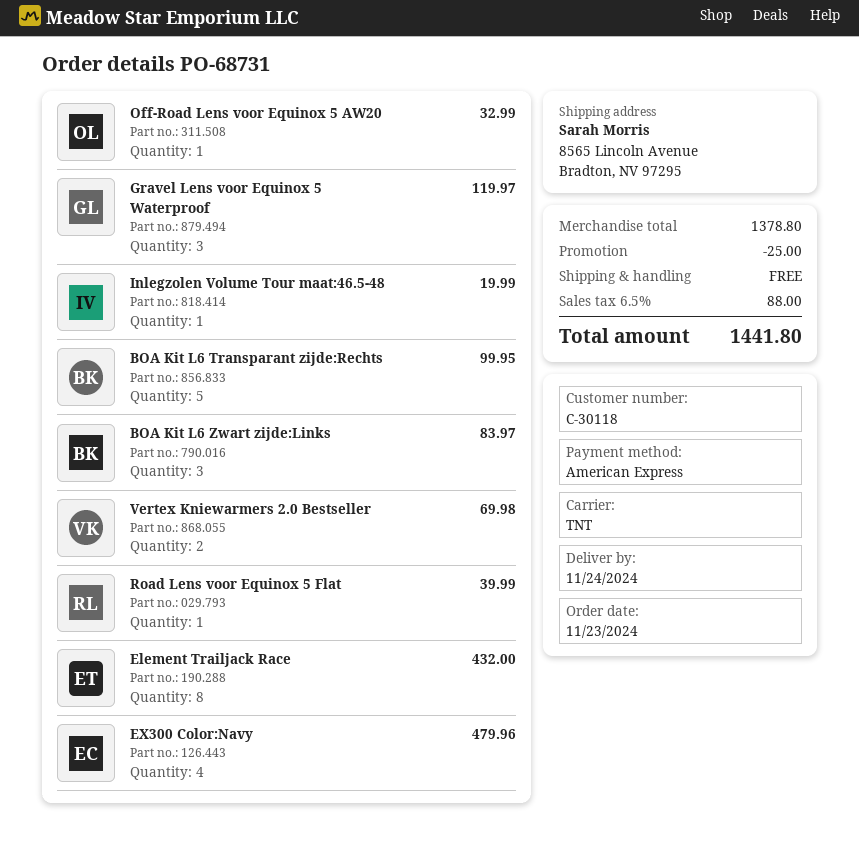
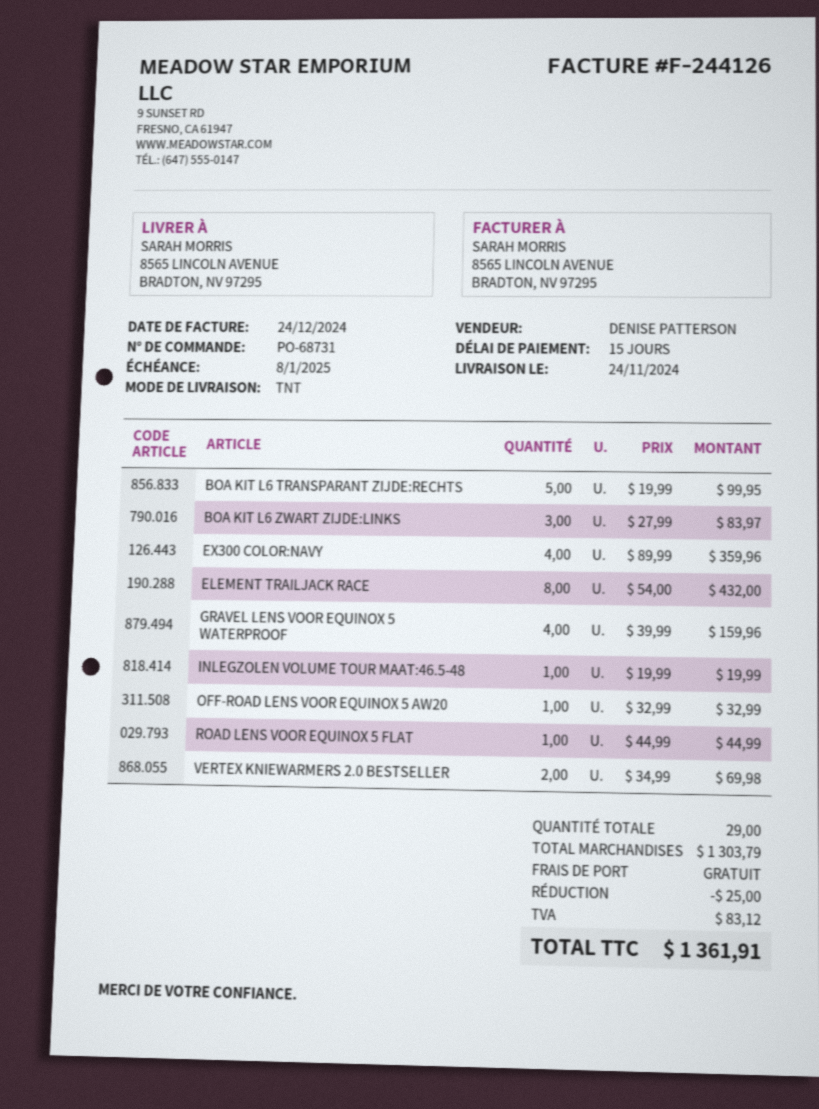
Gravel Lens voor Equinox 5 Waterproof: 3 for 119.97 -> 4 for 159.96
Road Lens voor Equinox 5 Flat: 1 for 39.99 -> 1 for 44.99
EX300 Color:Navy: 4 for 479.96 -> 4 for 359.96
subtotal: 1378.80 -> 1303.79
tax: 88.00 -> 83.12
total: 1441.80 -> 1361.91

